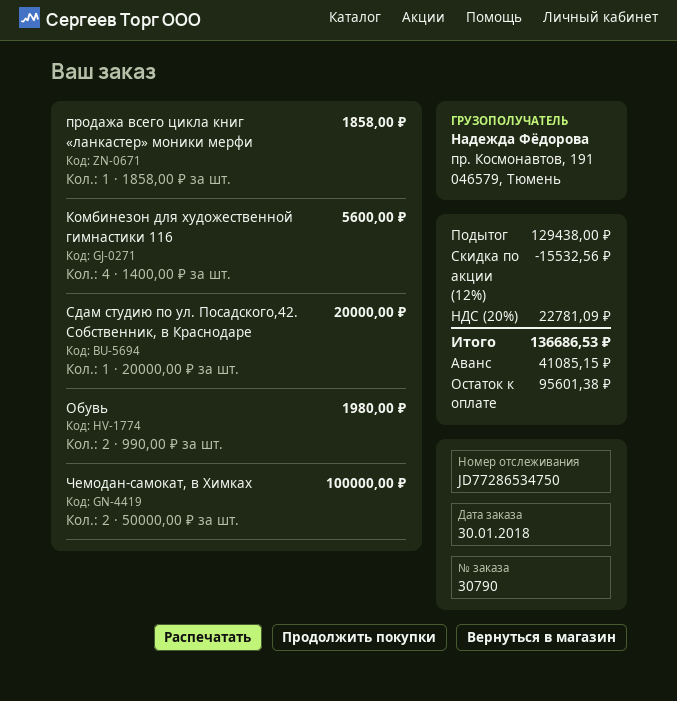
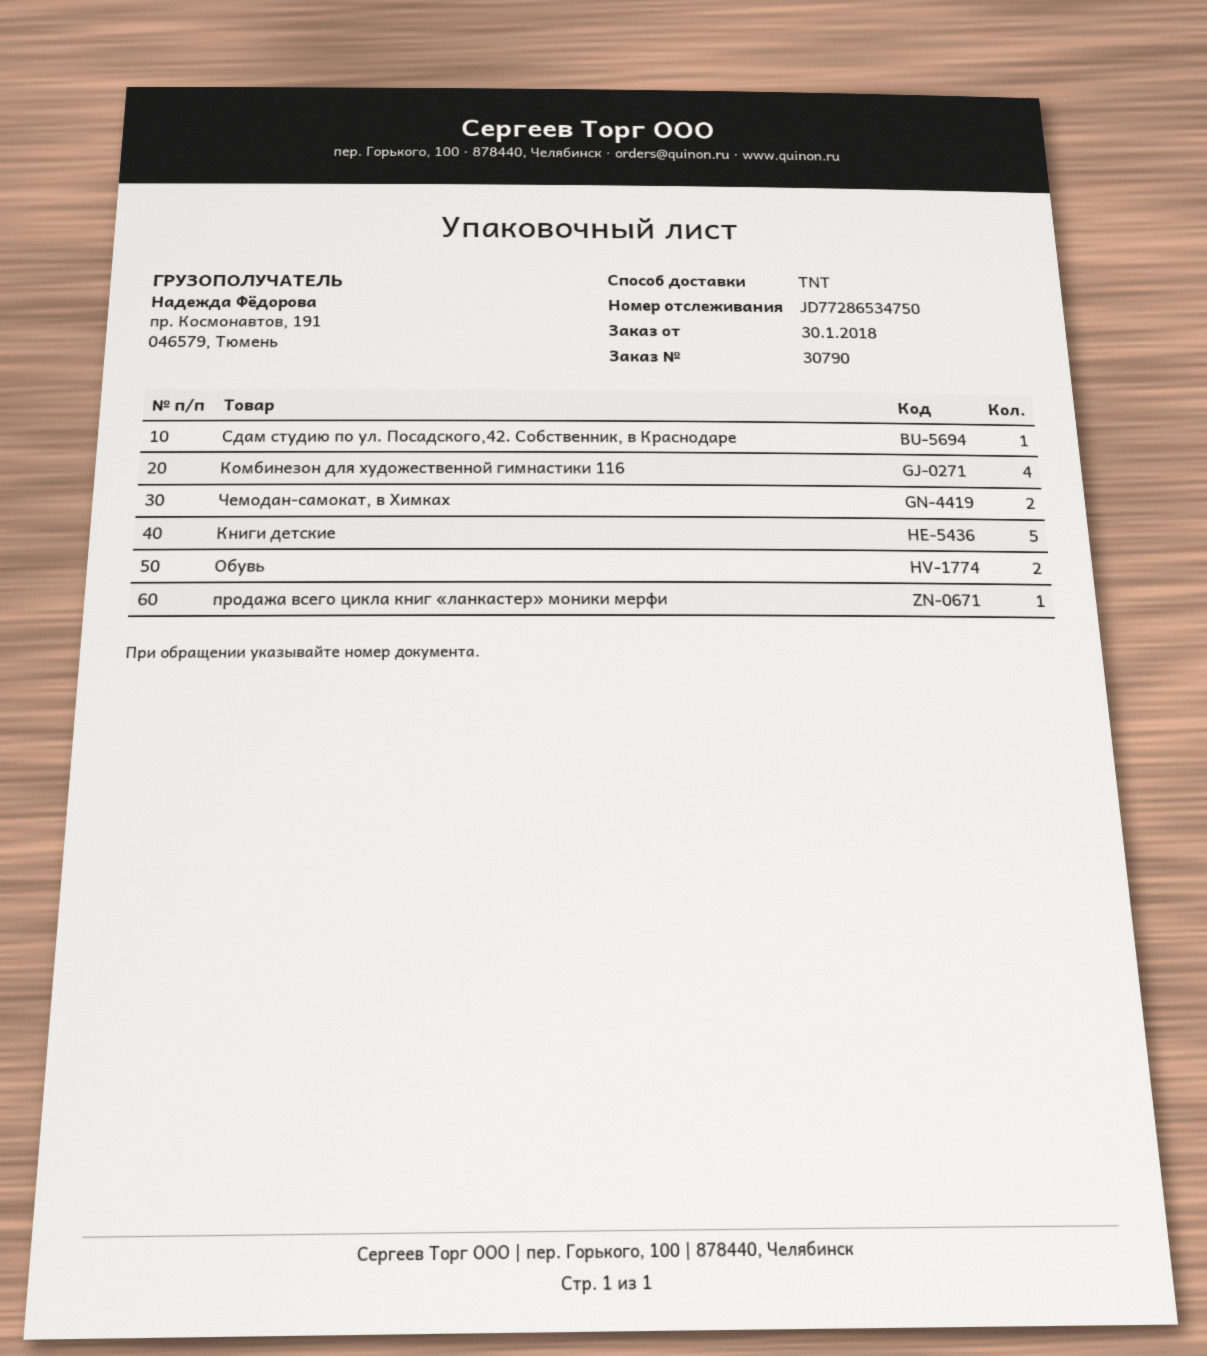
Книги детские: none -> 5

